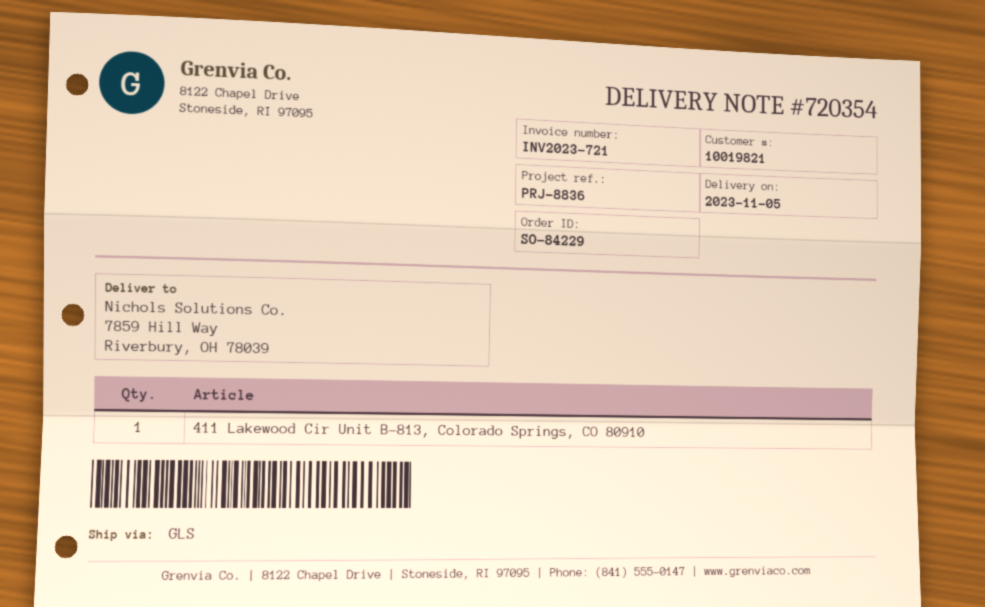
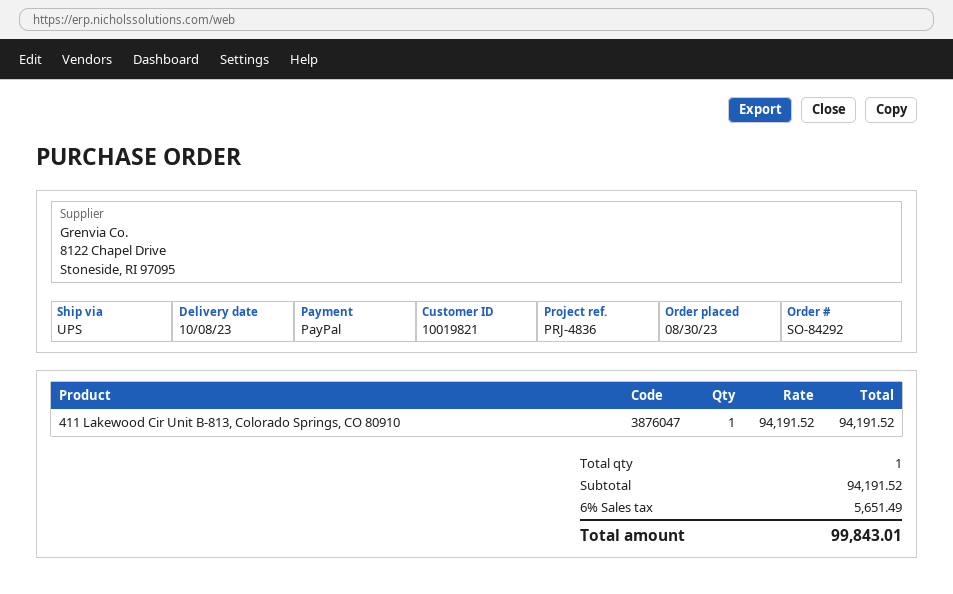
order number: SO-84229 -> SO-84292
delivery date: 2023-11-05 -> 2023-10-08
reference: PRJ-8836 -> PRJ-4836
shipping method: GLS -> UPS

